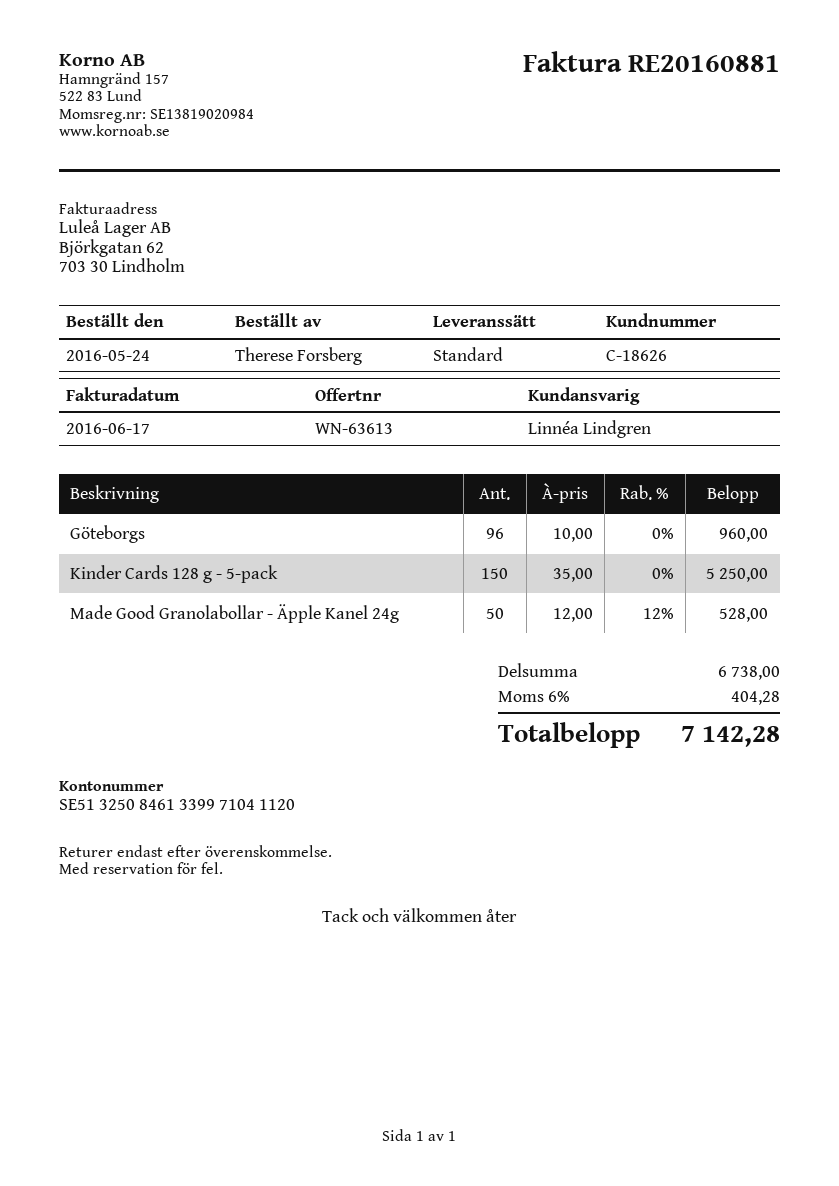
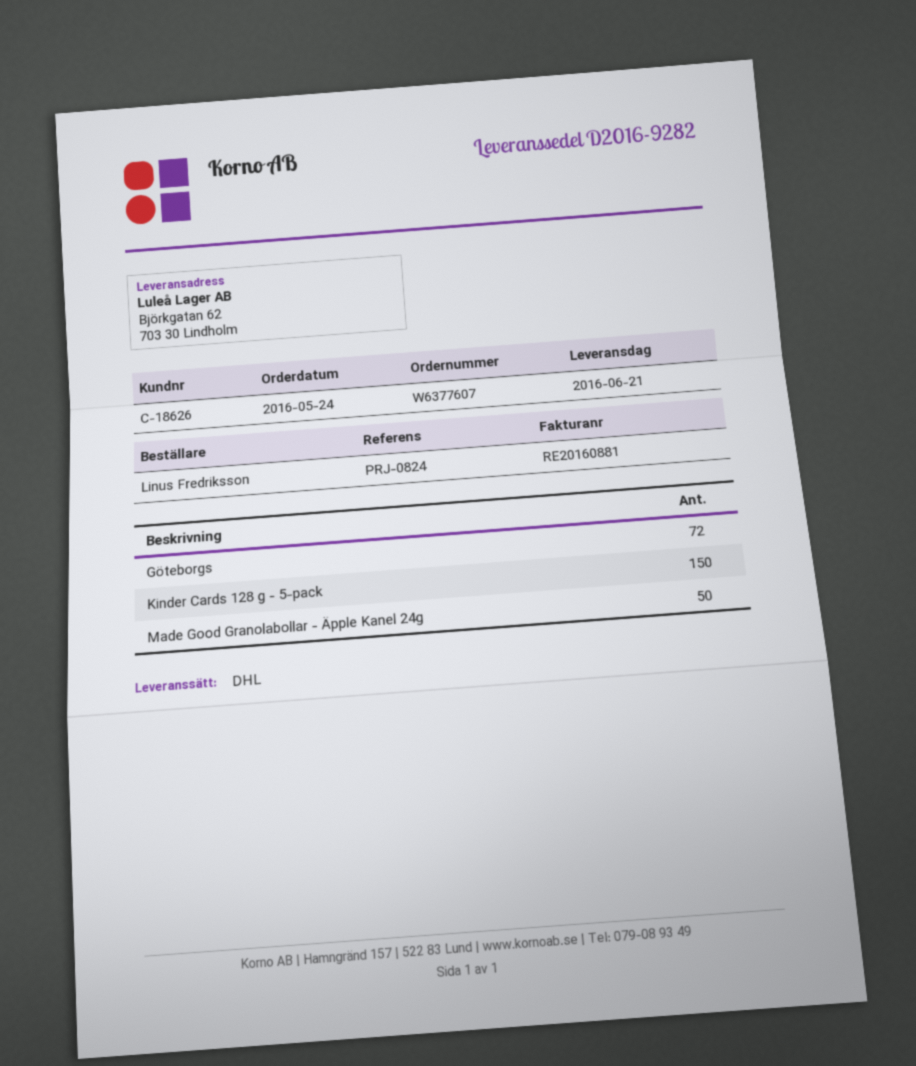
ordered by: Therese Forsberg -> Linus Fredriksson
shipping method: standard -> DHL
Göteborgs: 96 -> 72

